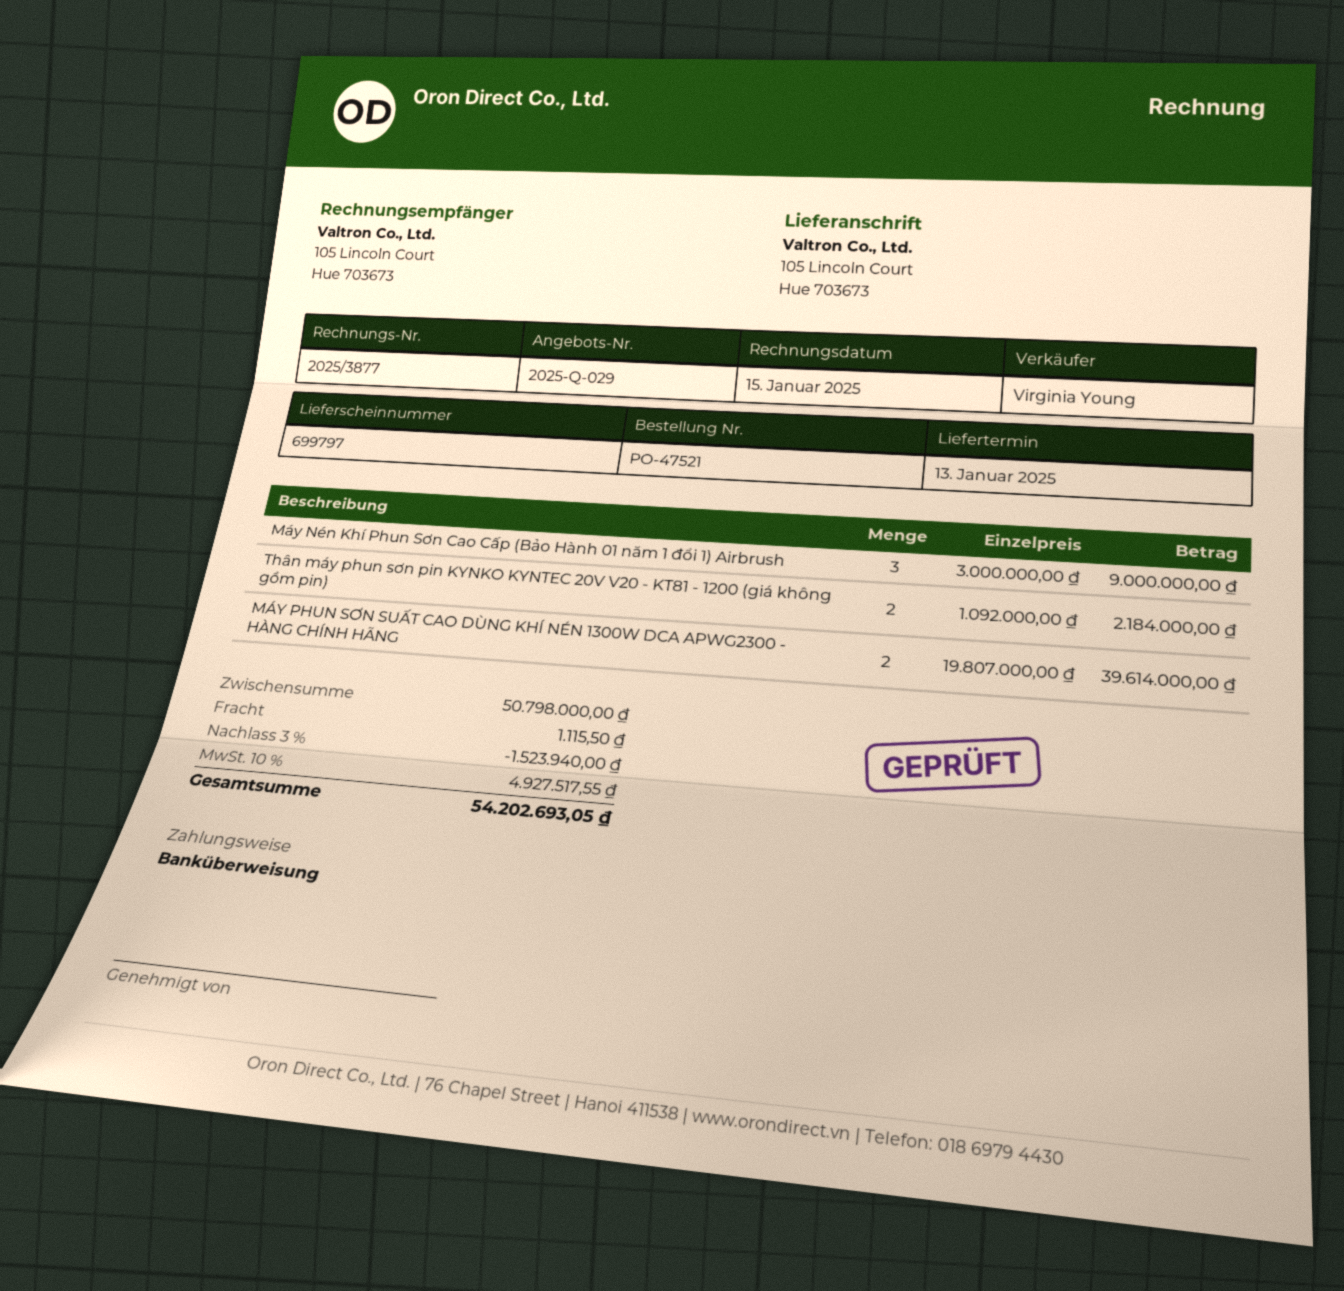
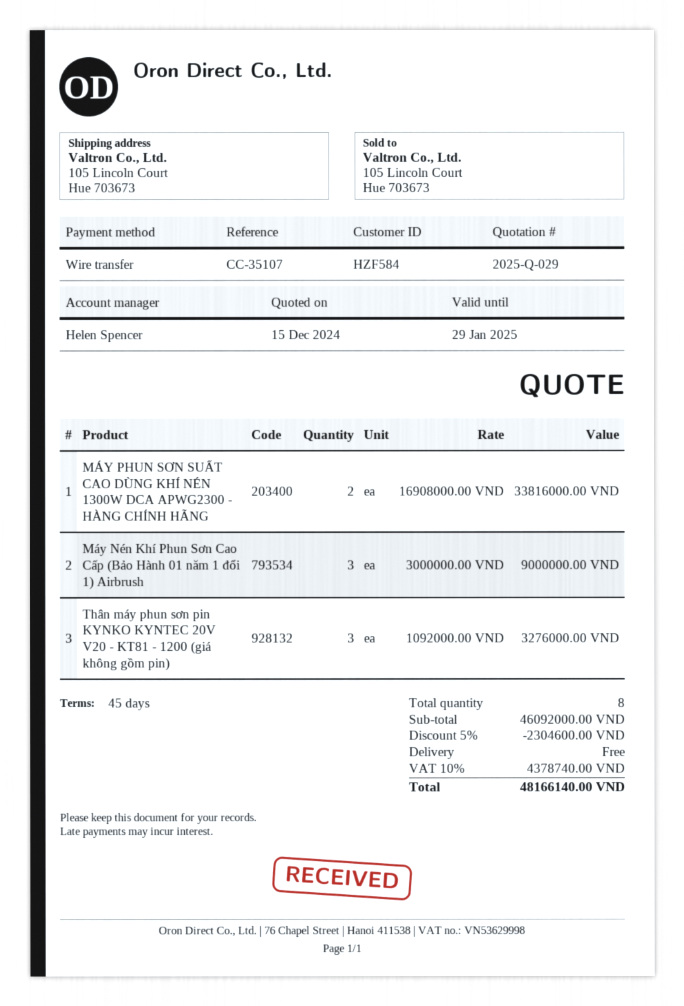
sales rep: Virginia Young -> Helen Spencer
Thân máy phun sơn pin KYNKO KYNTEC 20V V20 - KT81 - 1200 (giá không gồm pin): 2 x 1092000.00 = 2184000.00 -> 3 x 1092000.00 = 3276000.00
MÁY PHUN SƠN SUẤT CAO DÙNG KHÍ NÉN 1300W DCA APWG2300 - HÀNG CHÍNH HÃNG: 2 x 19807000.00 = 39614000.00 -> 2 x 16908000.00 = 33816000.00
subtotal: 50798000.00 -> 46092000.00
discount: 3% = 1523940.00 -> 5% = 2304600.00
shipping: 1115.50 -> 0.00
tax: 10% = 4927517.55 -> 10% = 4378740.00
total: 54202693.05 -> 48166140.00

